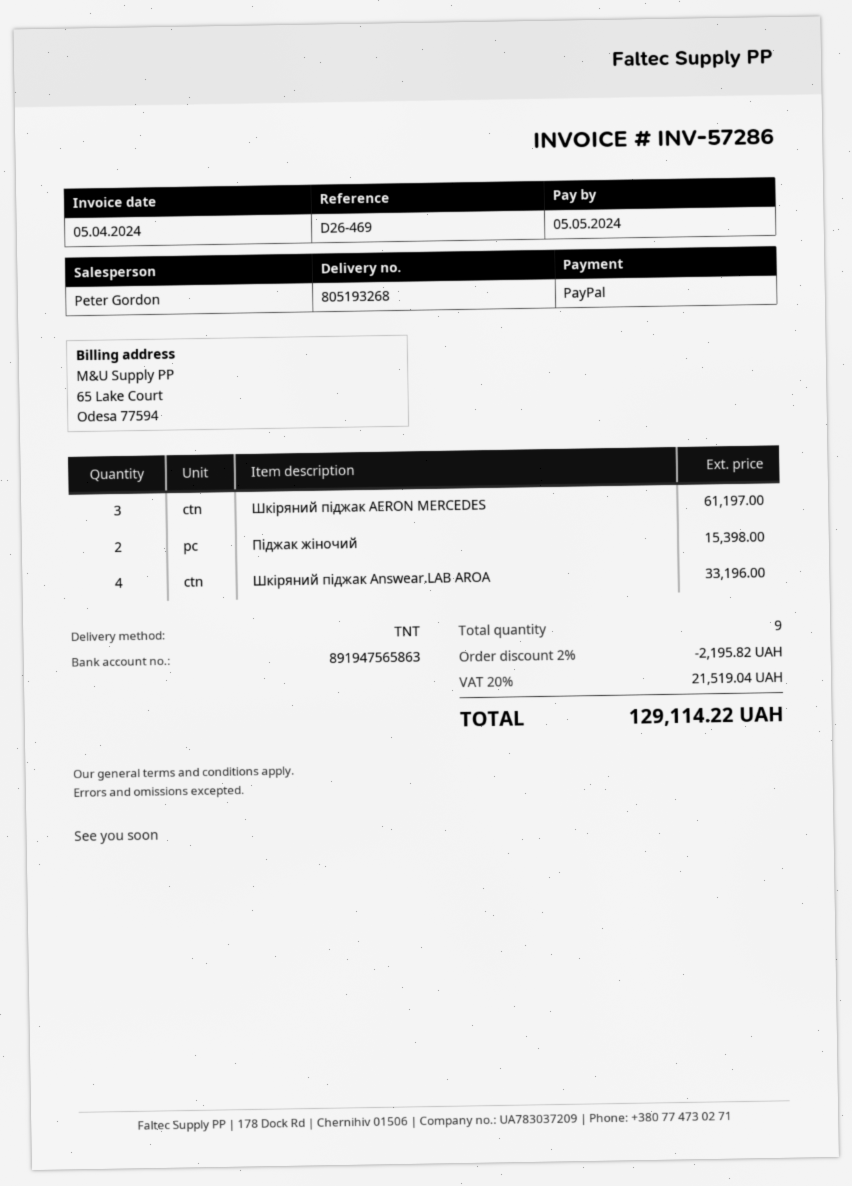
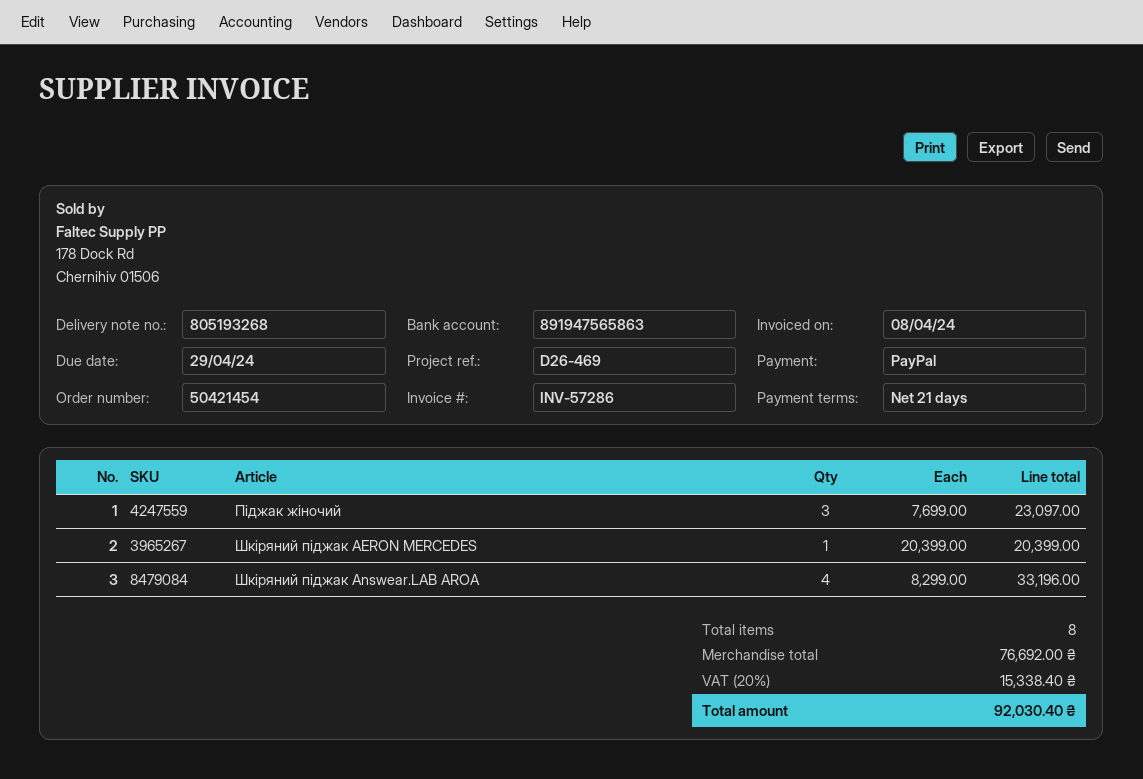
invoice date: 2024-04-05 -> 2024-04-08
due date: 2024-05-05 -> 2024-04-29
Шкіряний піджак AERON MERCEDES: 3 for 61197.00 -> 1 for 20399.00
Піджак жіночий: 2 for 15398.00 -> 3 for 23097.00
total quantity: 9 -> 8
discount: 2% = 2195.82 -> none
tax: 20% = 21519.04 -> 20% = 15338.40
total: 129114.22 -> 92030.40

